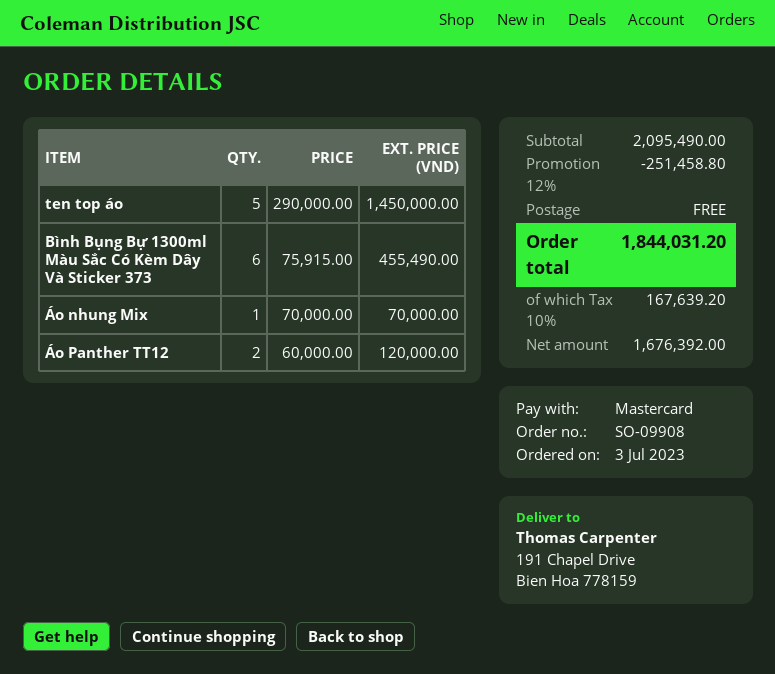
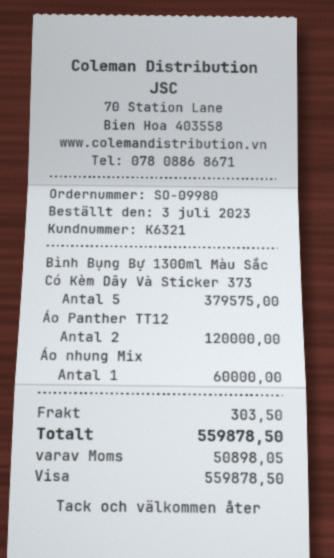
order number: SO-09908 -> SO-09980
payment method: Mastercard -> Visa
ten top áo: 5 for 1450000.00 -> none
Bình Bụng Bự 1300ml Màu Sắc Có Kèm Dây Và Sticker 373: 6 for 455490.00 -> 5 for 379575.00
Áo nhung Mix: 1 for 70000.00 -> 1 for 60000.00
discount: 12% = 251458.80 -> none
shipping: 0.00 -> 303.50
tax: 167639.20 -> 50898.05
total: 1844031.20 -> 559878.50

